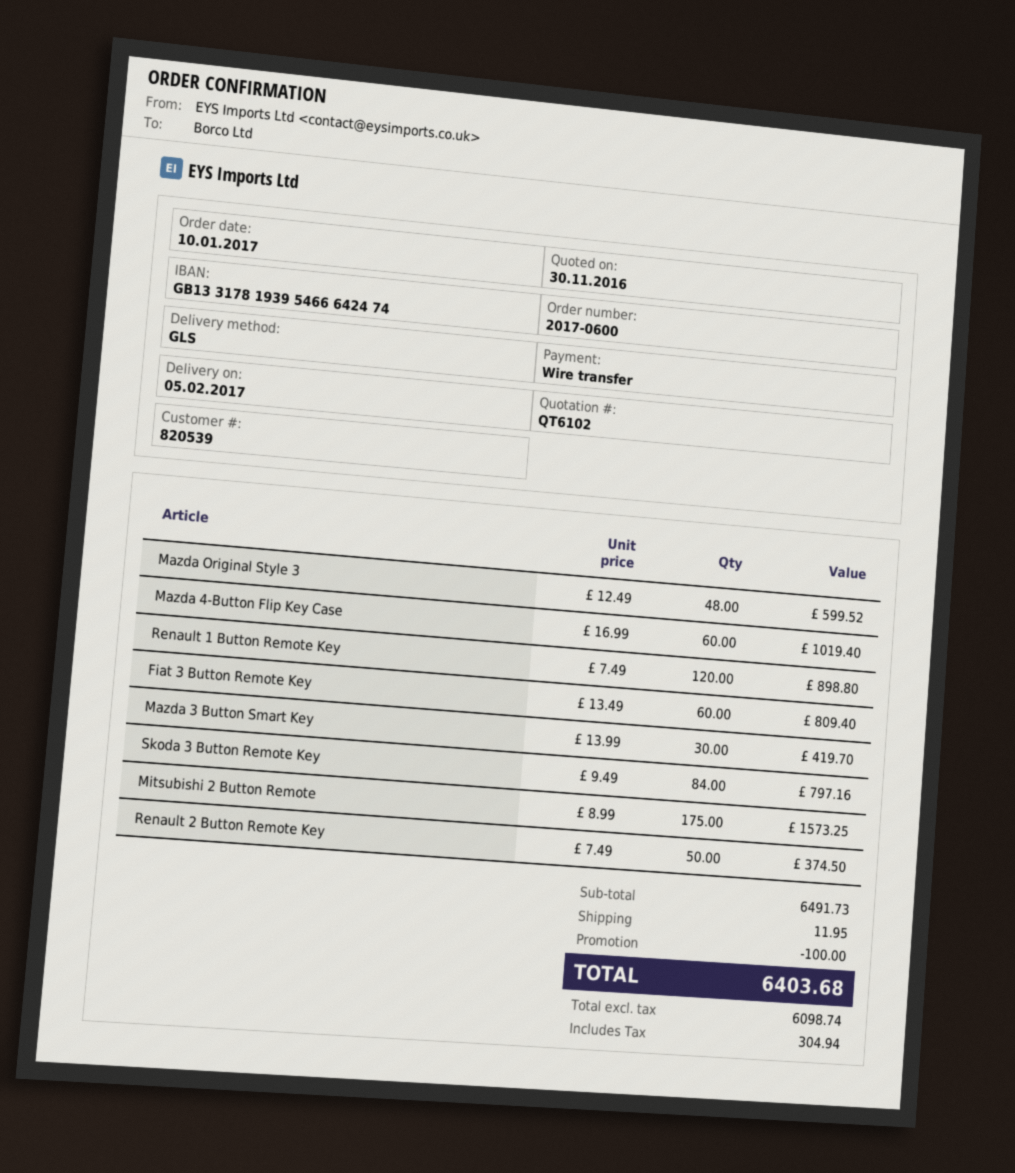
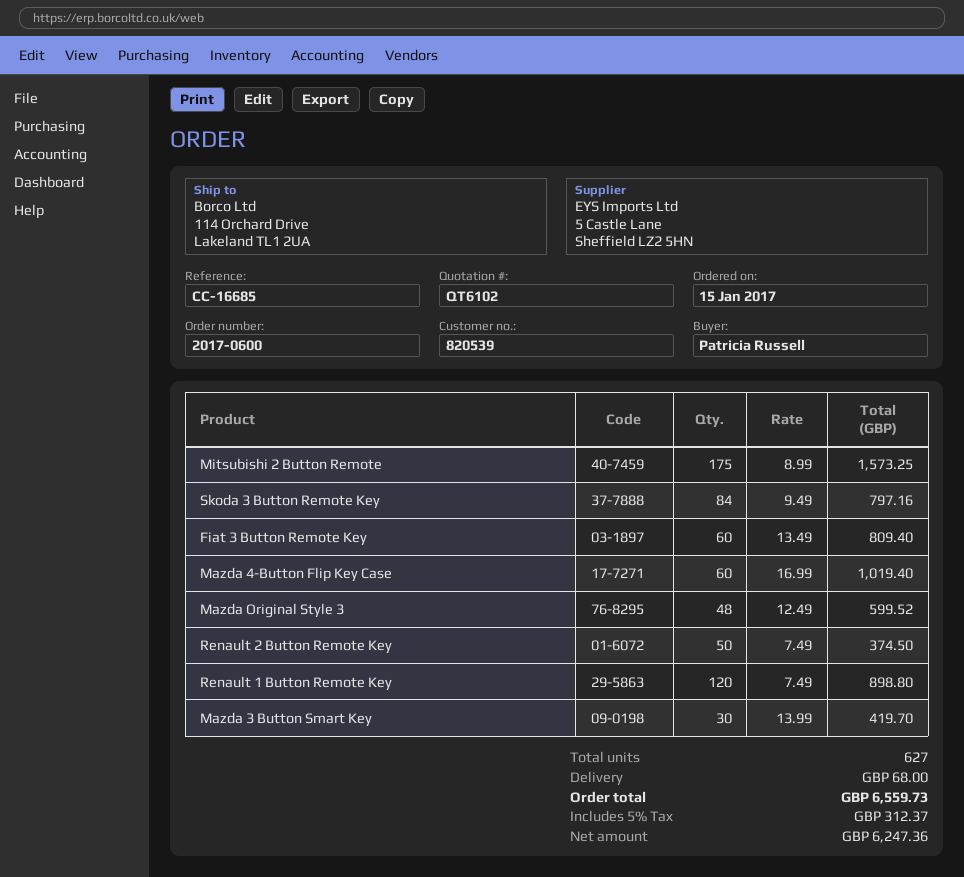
order date: 2017-01-10 -> 2017-01-15
discount: 100.00 -> none
shipping: 11.95 -> 68.00
net: 6098.74 -> 6247.36
tax: 304.94 -> 312.37
total: 6403.68 -> 6559.73

